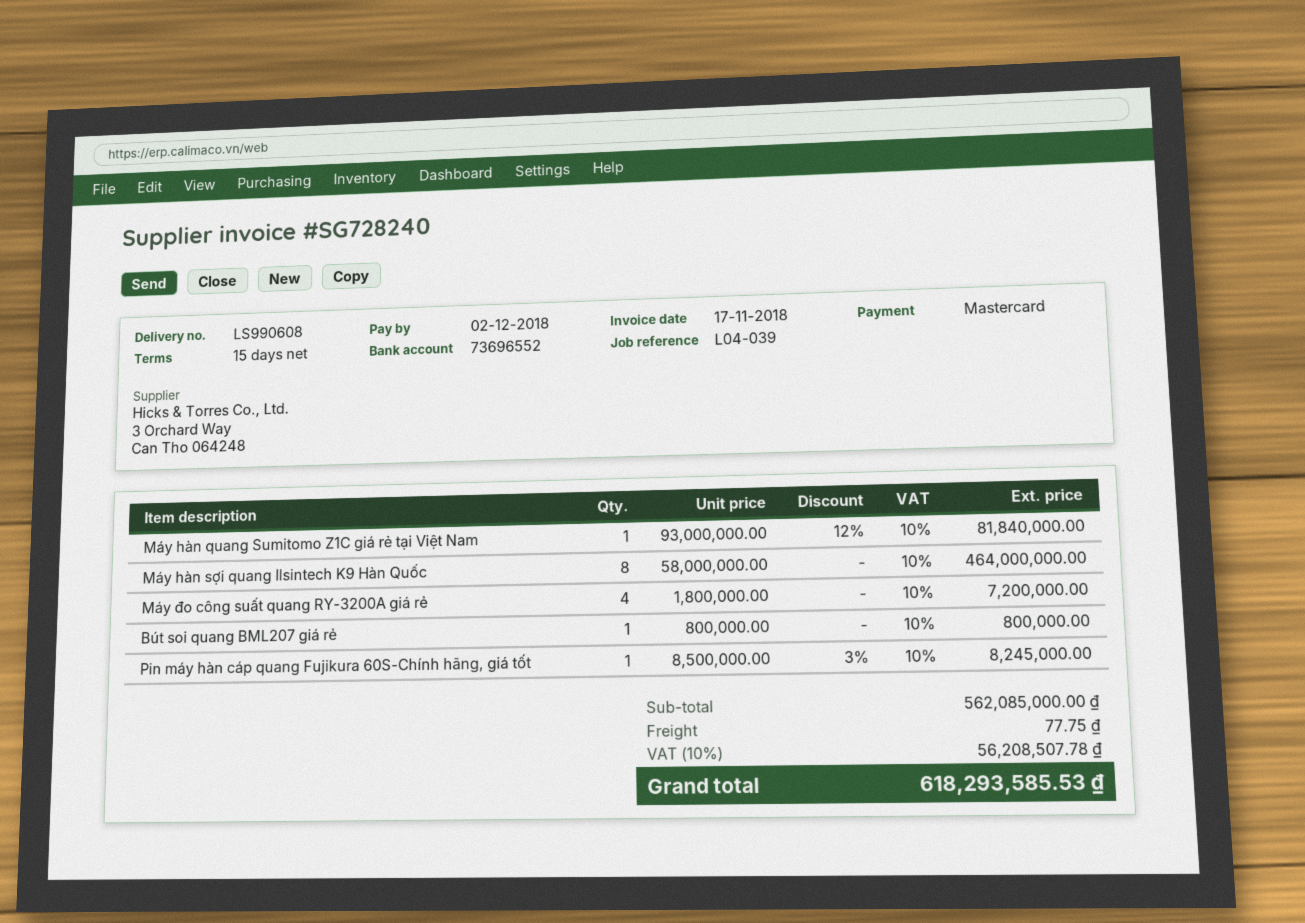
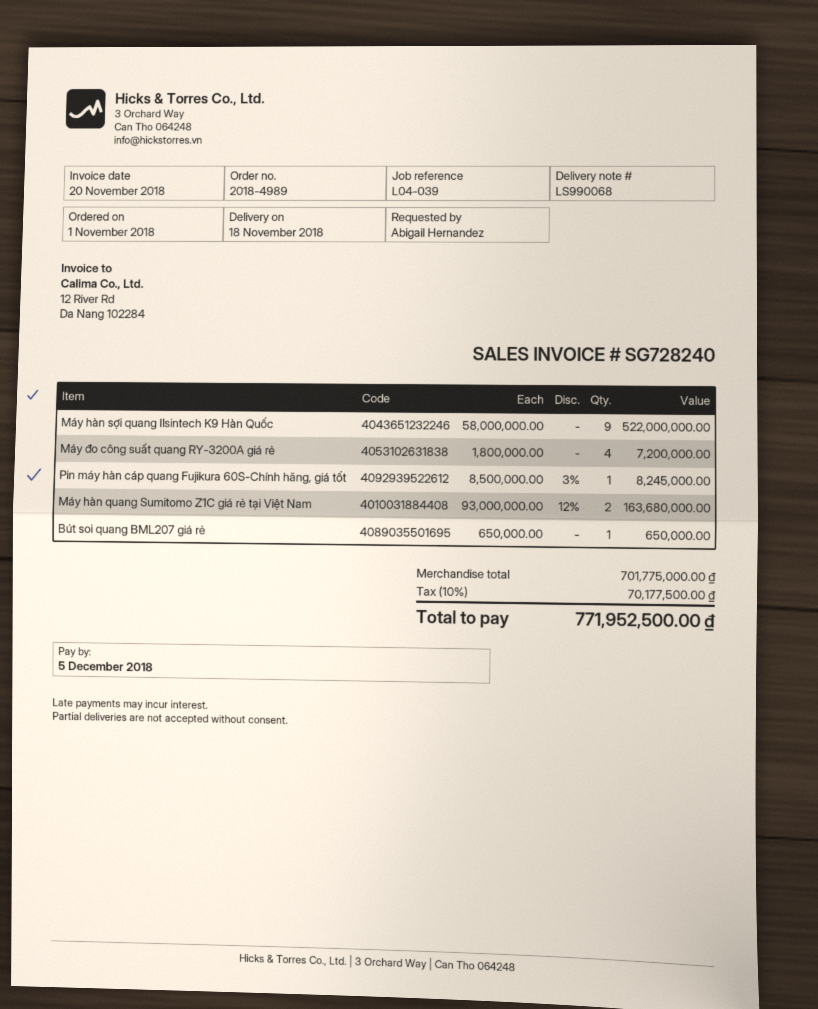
delivery note number: LS990608 -> LS990068
invoice date: 2018-11-17 -> 2018-11-20
due date: 2018-12-02 -> 2018-12-05
Máy hàn quang Sumitomo Z1C giá rẻ tại Việt Nam: 1 x 93000000.00 - 12% = 81840000.00 -> 2 x 93000000.00 - 12% = 163680000.00
Máy hàn sợi quang Ilsintech K9 Hàn Quốc: 8 x 58000000.00 = 464000000.00 -> 9 x 58000000.00 = 522000000.00
Bút soi quang BML207 giá rẻ: 1 x 800000.00 = 800000.00 -> 1 x 650000.00 = 650000.00
subtotal: 562085000.00 -> 701775000.00
shipping: 77.75 -> none
tax: 10% = 56208507.78 -> 10% = 70177500.00
total: 618293585.53 -> 771952500.00

